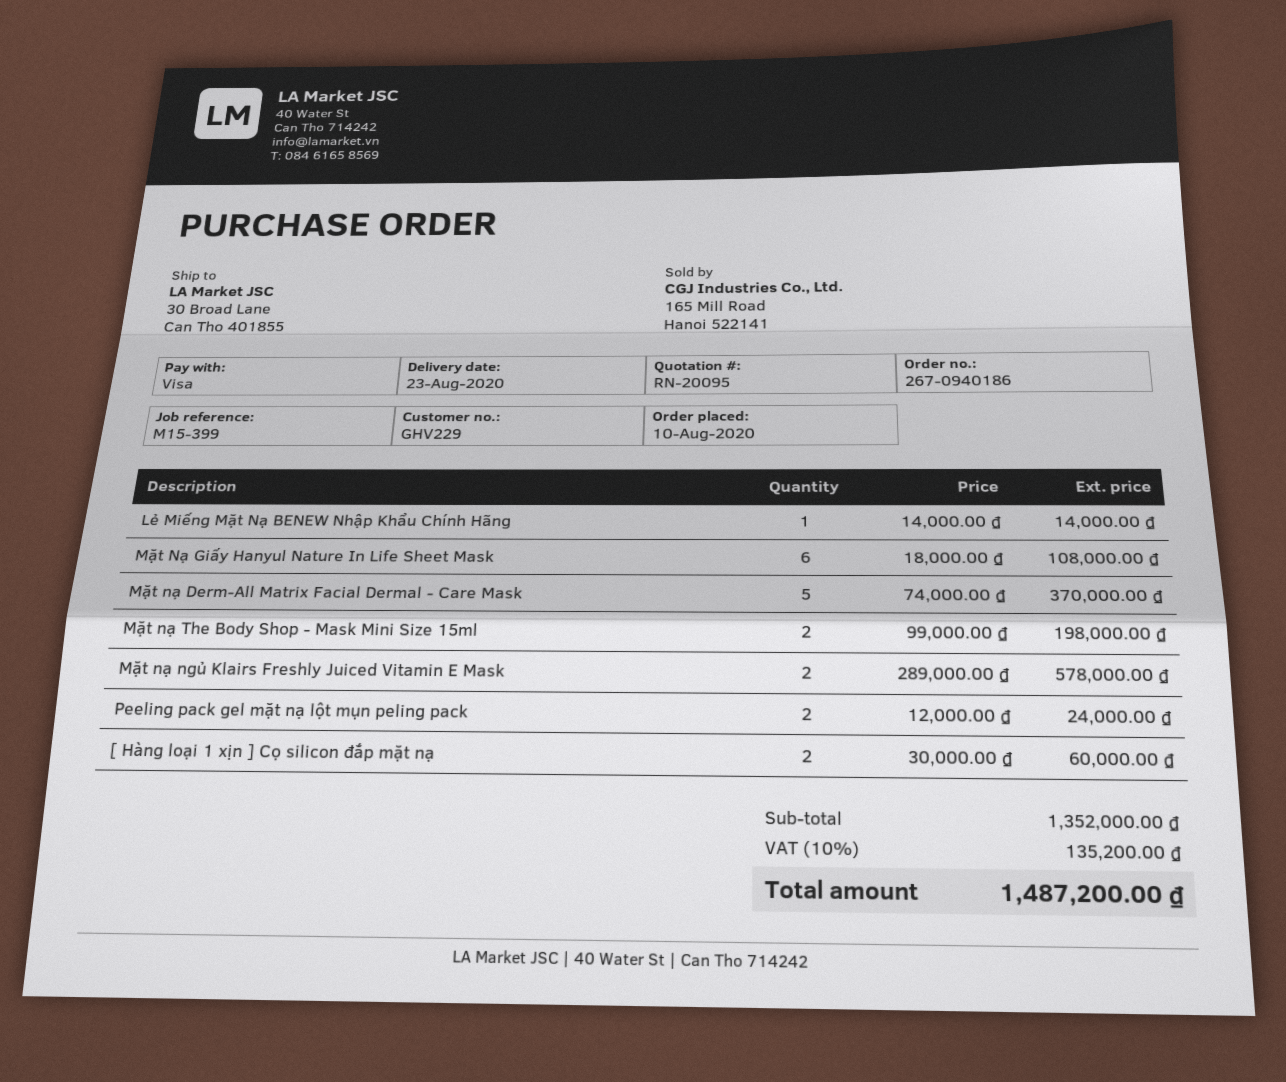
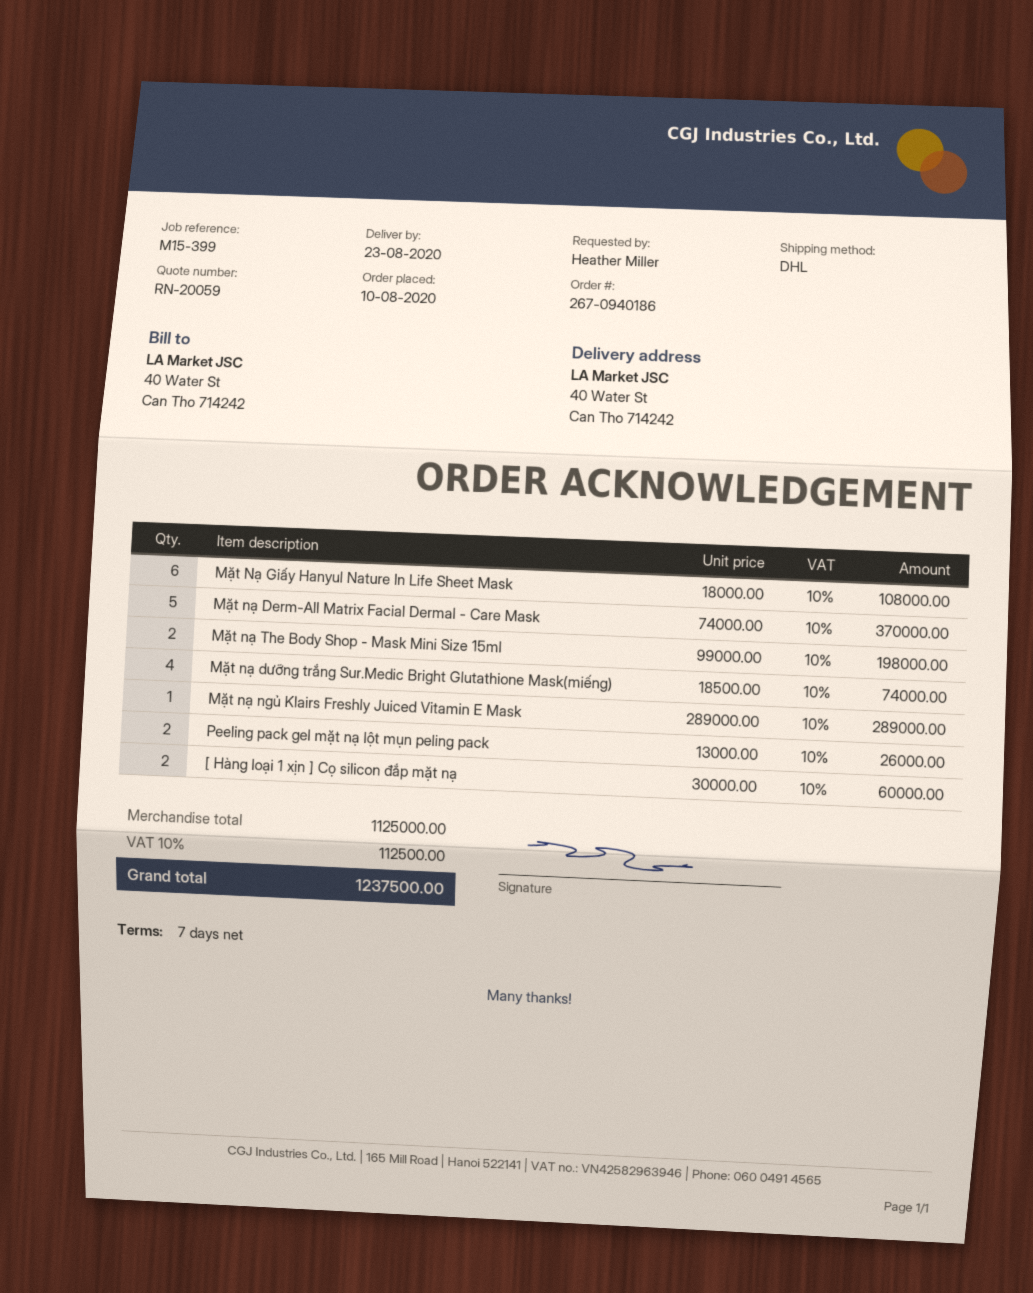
quote number: RN-20095 -> RN-20059
ship to: 30 Broad Lane, Can Tho 401855 -> 40 Water St, Can Tho 714242
Lẻ Miếng Mặt Nạ BENEW Nhập Khẩu Chính Hãng: 1 x 14000.00 = 14000.00 -> none
Mặt nạ ngủ Klairs Freshly Juiced Vitamin E Mask: 2 x 289000.00 = 578000.00 -> 1 x 289000.00 = 289000.00
Peeling pack gel mặt nạ lột mụn peling pack: 2 x 12000.00 = 24000.00 -> 2 x 13000.00 = 26000.00
Mặt nạ dưỡng trắng Sur.Medic Bright Glutathione Mask(miếng): none -> 4 x 18500.00 = 74000.00
subtotal: 1352000.00 -> 1125000.00
tax: 10% = 135200.00 -> 10% = 112500.00
total: 1487200.00 -> 1237500.00

